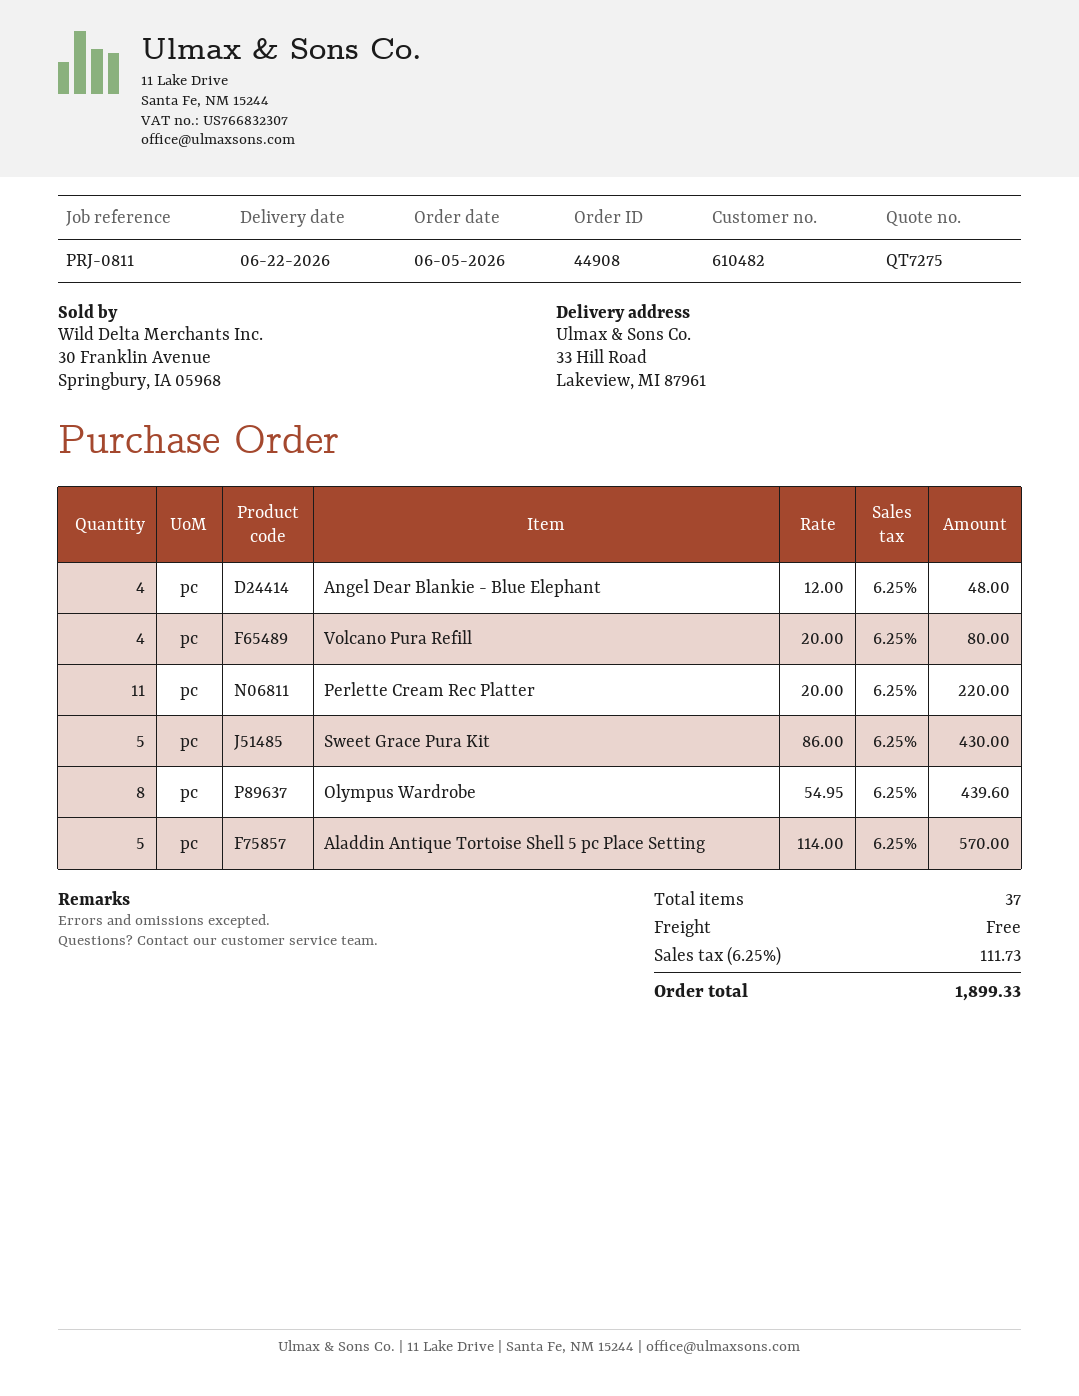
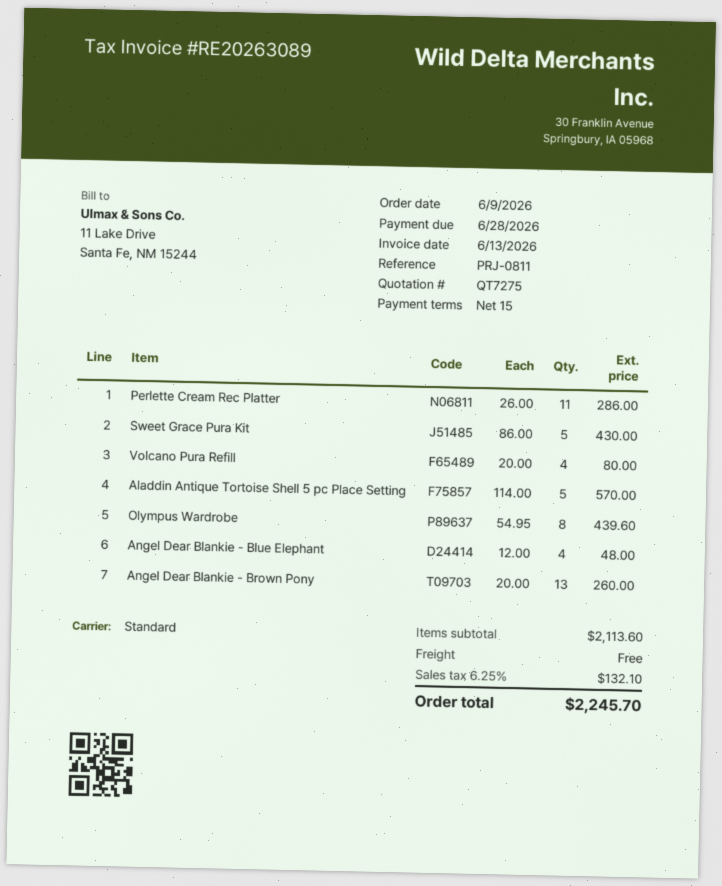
order date: 2026-06-05 -> 2026-06-09
Perlette Cream Rec Platter: 11 x 20.00 = 220.00 -> 11 x 26.00 = 286.00
Angel Dear Blankie - Brown Pony: none -> 13 x 20.00 = 260.00
tax: 6.25% = 111.73 -> 6.25% = 132.10
total: 1899.33 -> 2245.70

